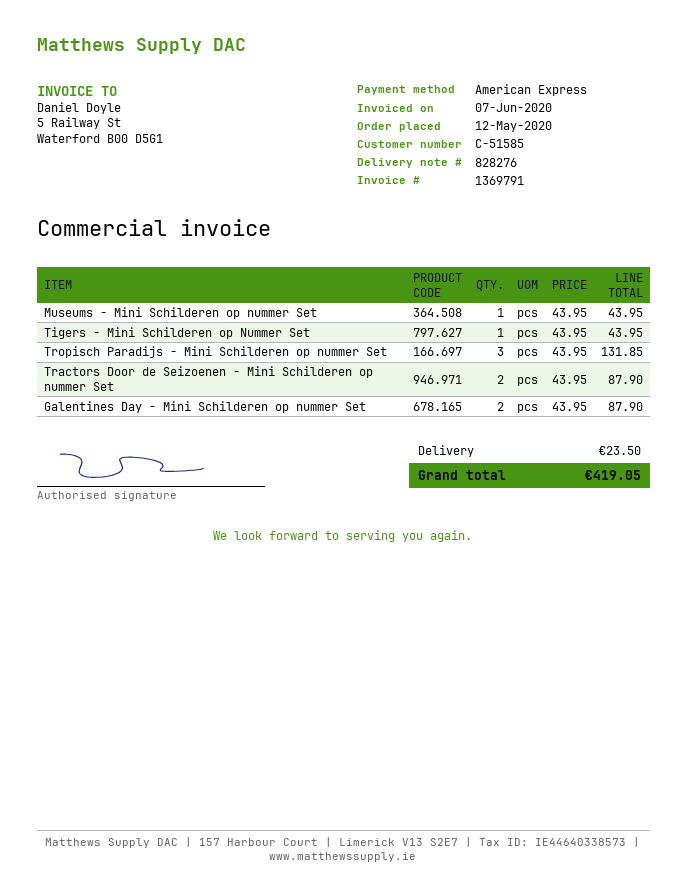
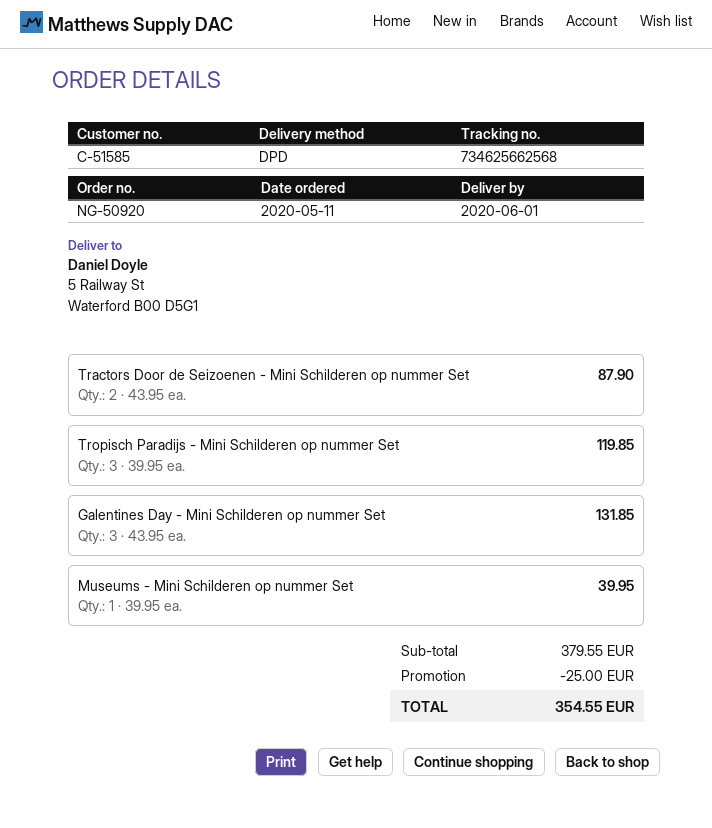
order date: 2020-05-12 -> 2020-05-11
Museums - Mini Schilderen op nummer Set: 1 x 43.95 = 43.95 -> 1 x 39.95 = 39.95
Tigers - Mini Schilderen op Nummer Set: 1 x 43.95 = 43.95 -> none
Tropisch Paradijs - Mini Schilderen op nummer Set: 3 x 43.95 = 131.85 -> 3 x 39.95 = 119.85
Galentines Day - Mini Schilderen op nummer Set: 2 x 43.95 = 87.90 -> 3 x 43.95 = 131.85
discount: none -> 25.00
shipping: 23.50 -> none
total: 419.05 -> 354.55

